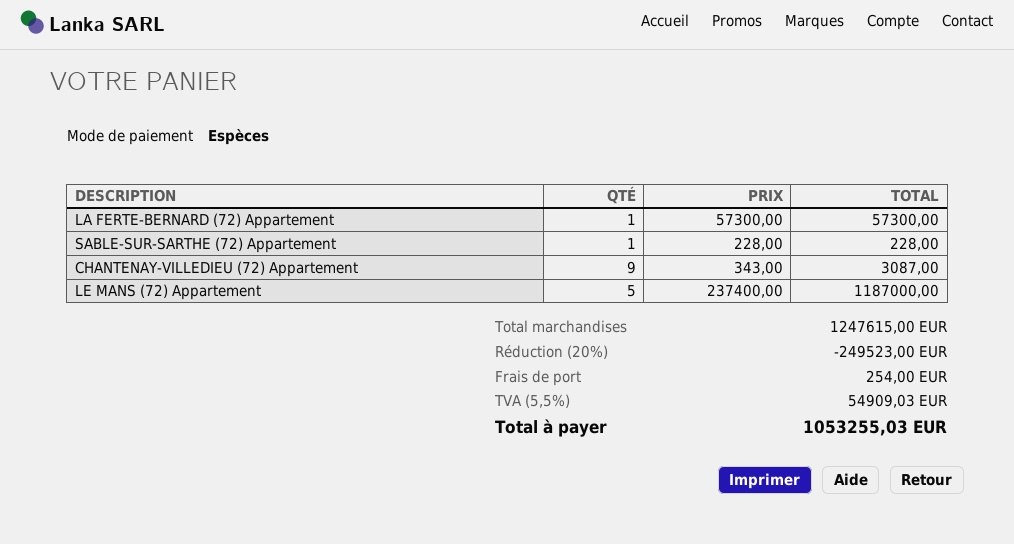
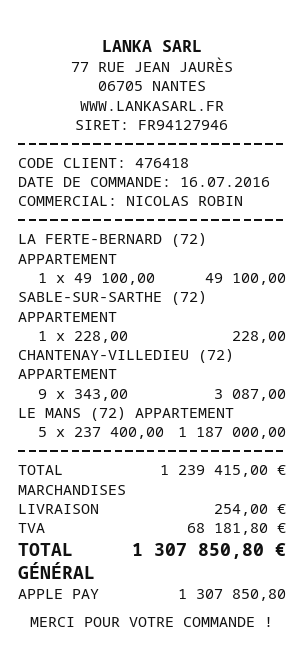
payment method: cash -> Apple Pay
LA FERTE-BERNARD (72) Appartement: 1 x 57300.00 = 57300.00 -> 1 x 49100.00 = 49100.00
subtotal: 1247615.00 -> 1239415.00
discount: 20% = 249523.00 -> none
tax: 54909.03 -> 68181.80
total: 1053255.03 -> 1307850.80

